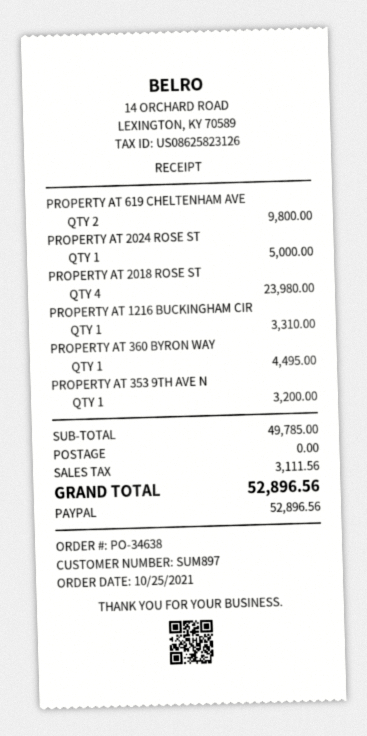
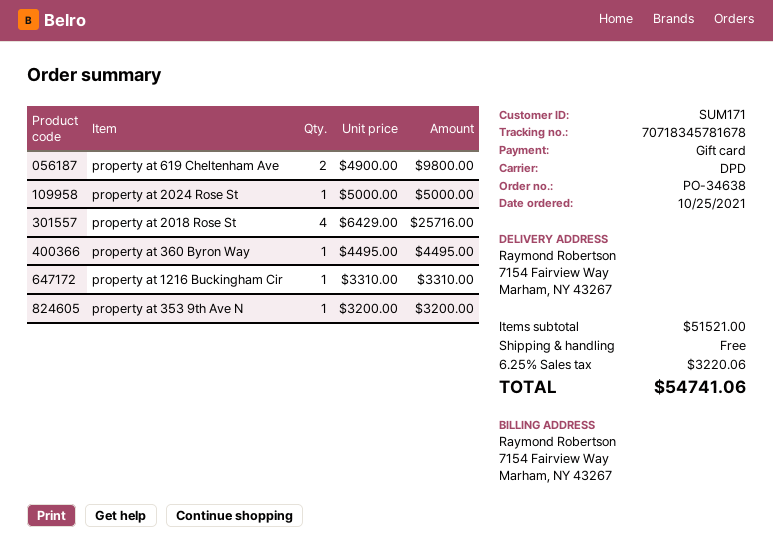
customer number: SUM897 -> SUM171
payment method: PayPal -> gift card
PROPERTY AT 2018 ROSE ST: 4 for 23980.00 -> 4 for 25716.00
subtotal: 49785.00 -> 51521.00
tax: 3111.56 -> 3220.06
total: 52896.56 -> 54741.06

